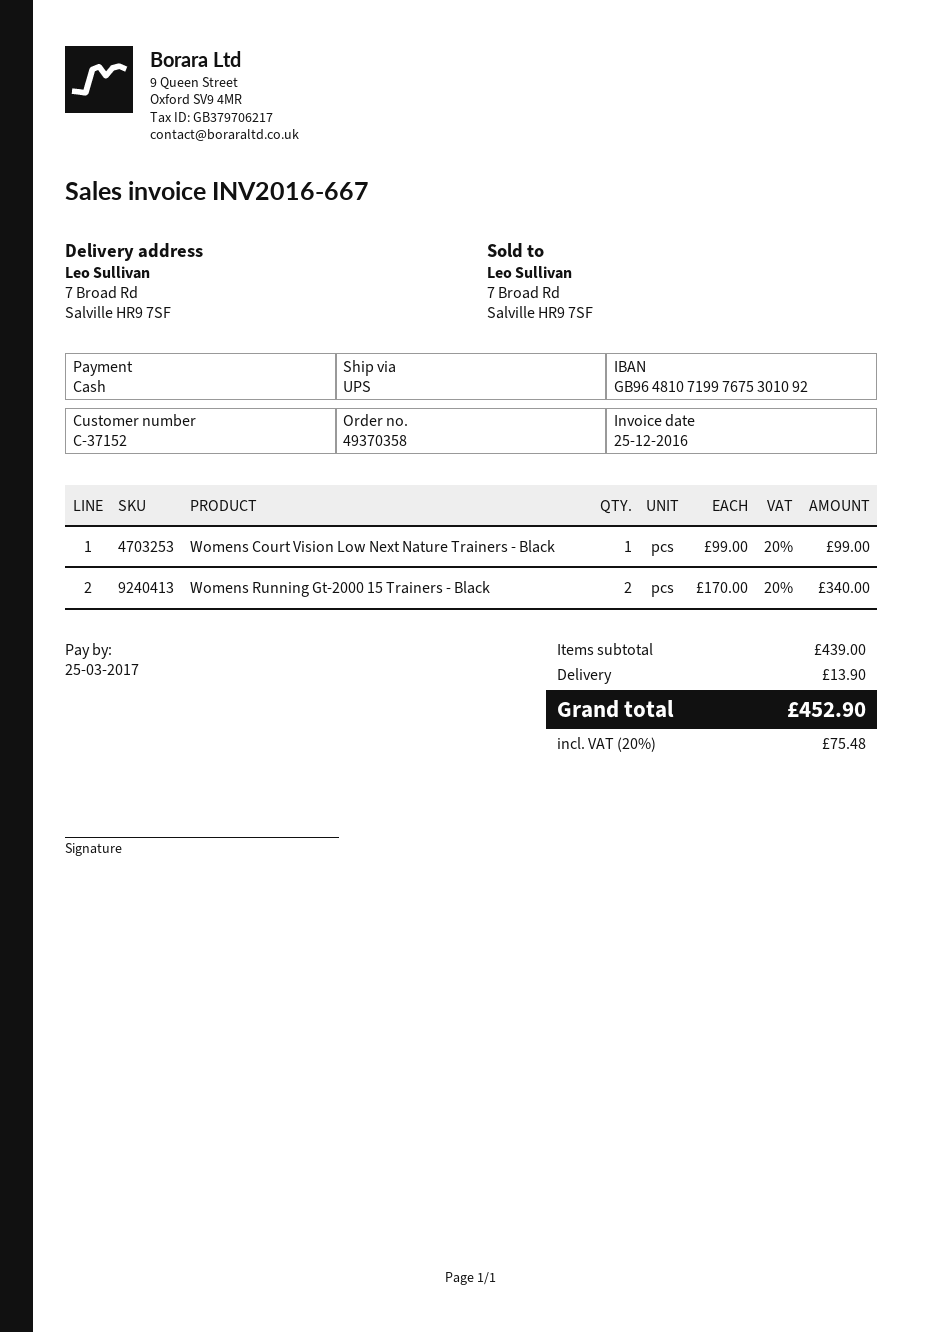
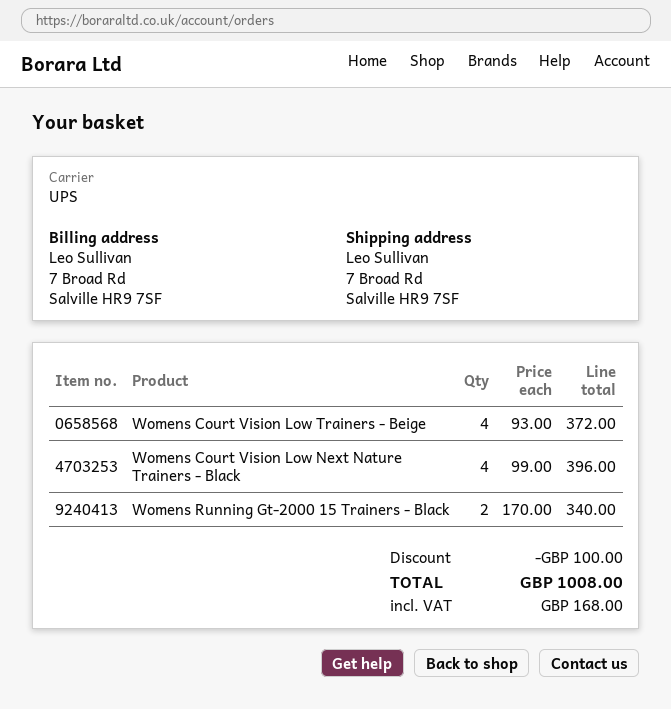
Womens Court Vision Low Next Nature Trainers - Black: 1 x 99.00 = 99.00 -> 4 x 99.00 = 396.00
Womens Court Vision Low Trainers - Beige: none -> 4 x 93.00 = 372.00
discount: none -> 100.00
shipping: 13.90 -> none
tax: 75.48 -> 168.00
total: 452.90 -> 1008.00

